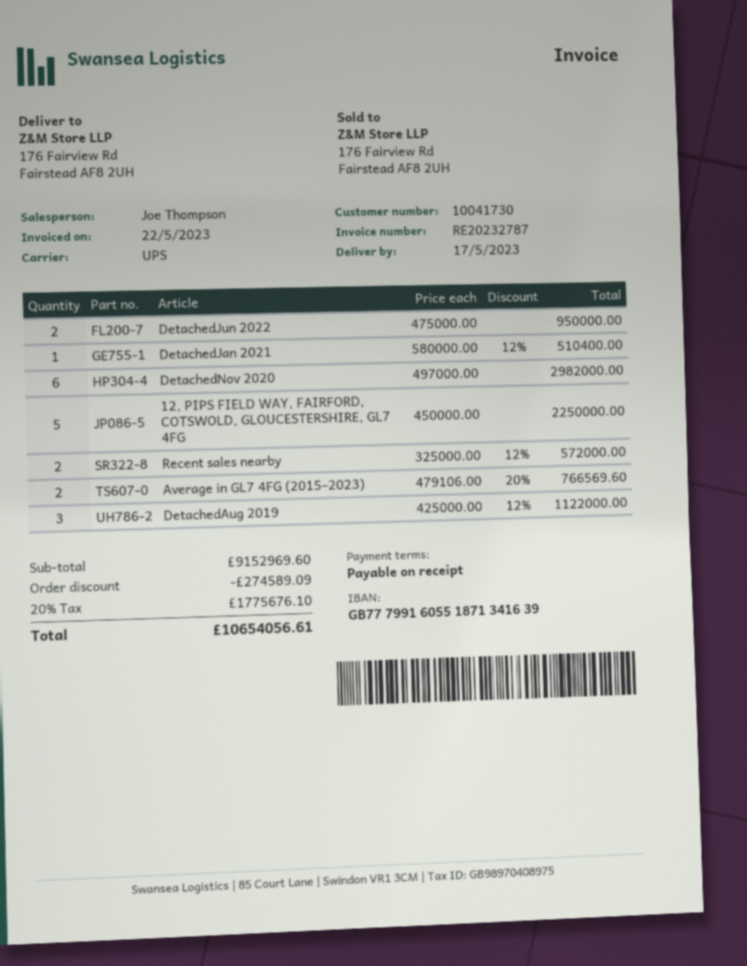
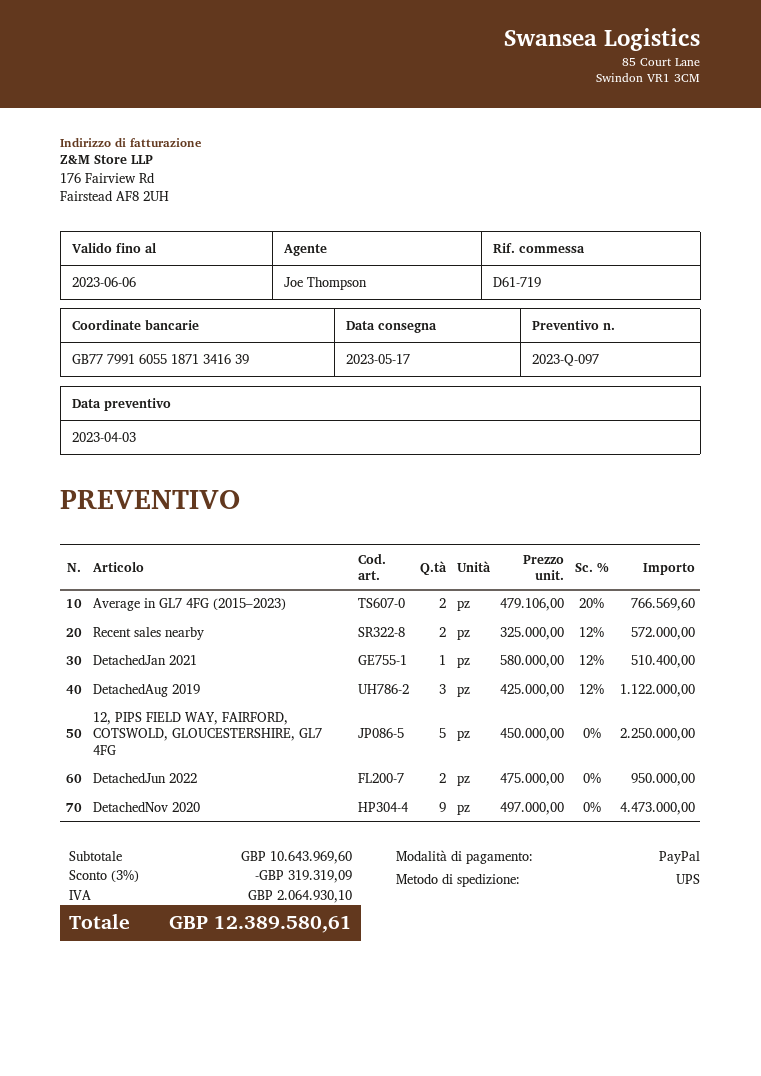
DetachedNov 2020: 6 x 497000.00 = 2982000.00 -> 9 x 497000.00 = 4473000.00
subtotal: 9152969.60 -> 10643969.60
discount: 274589.09 -> 319319.09
tax: 1775676.10 -> 2064930.10
total: 10654056.61 -> 12389580.61

